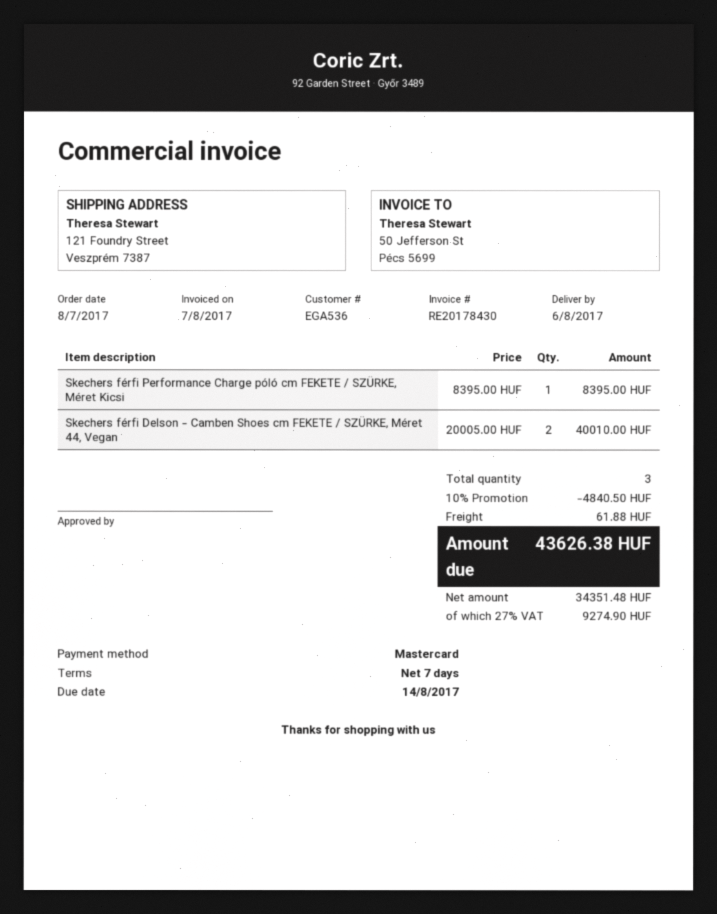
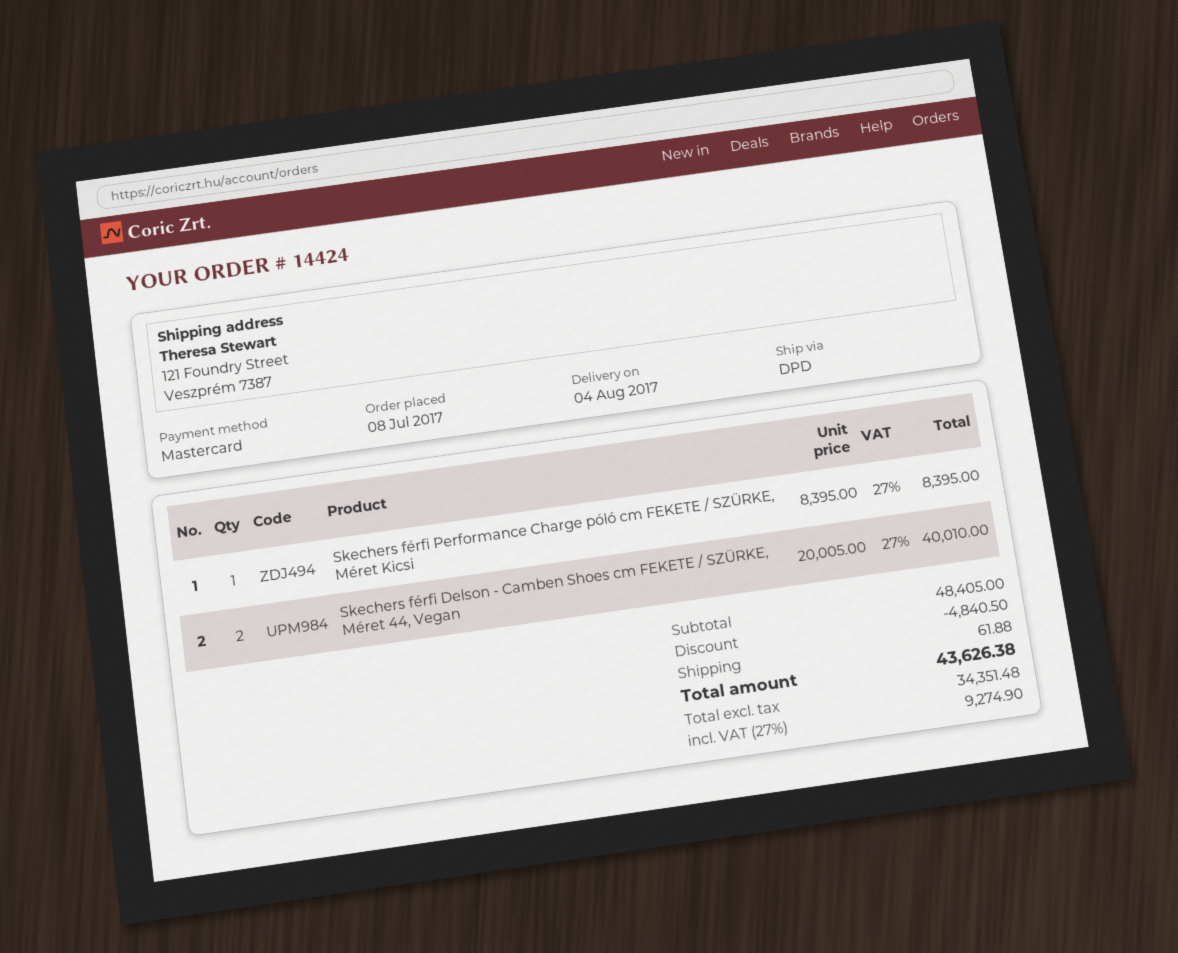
delivery date: 2017-08-06 -> 2017-08-04

